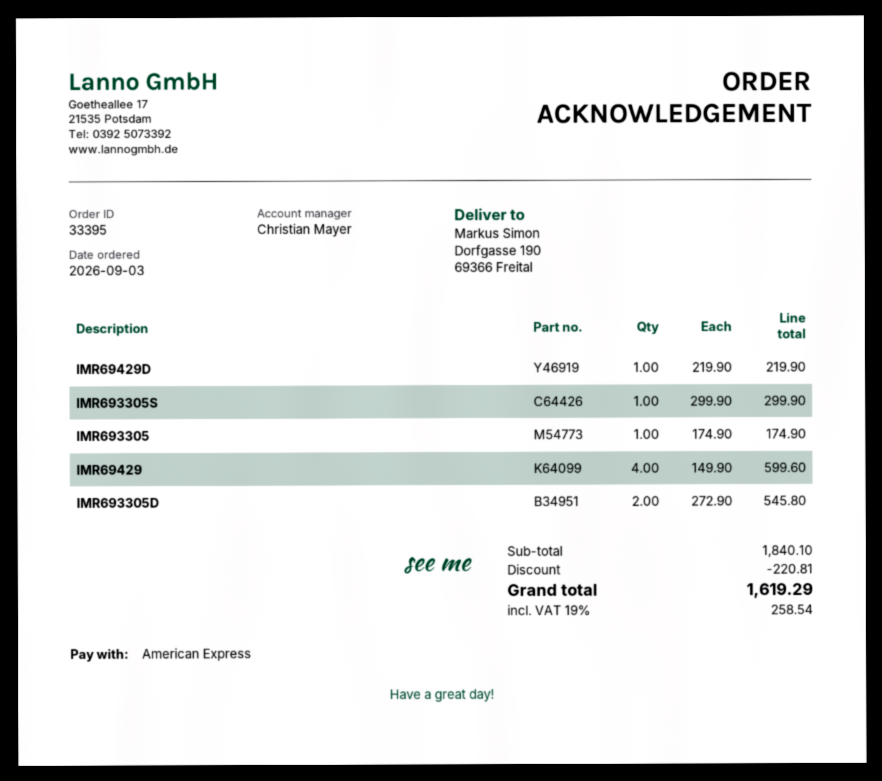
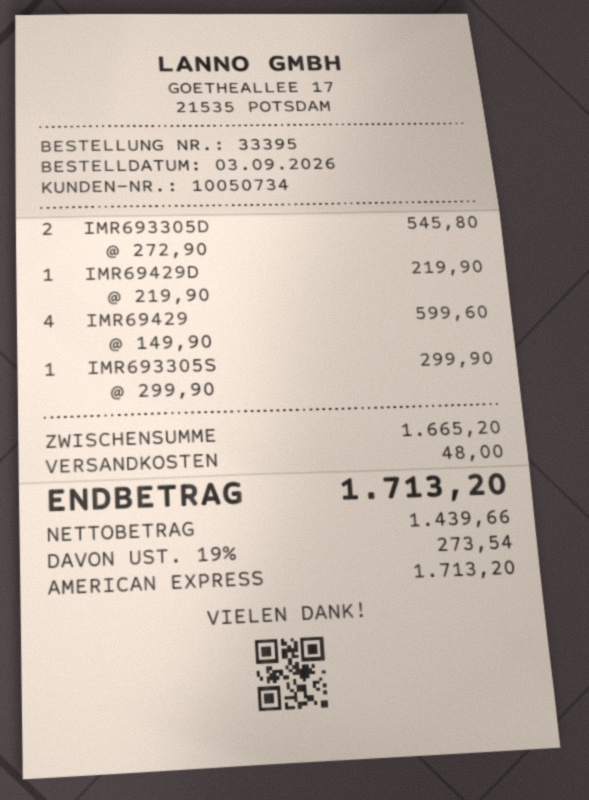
IMR693305: 1 x 174.90 = 174.90 -> none
subtotal: 1840.10 -> 1665.20
discount: 220.81 -> none
shipping: none -> 48.00
tax: 19% = 258.54 -> 19% = 273.54
total: 1619.29 -> 1713.20

